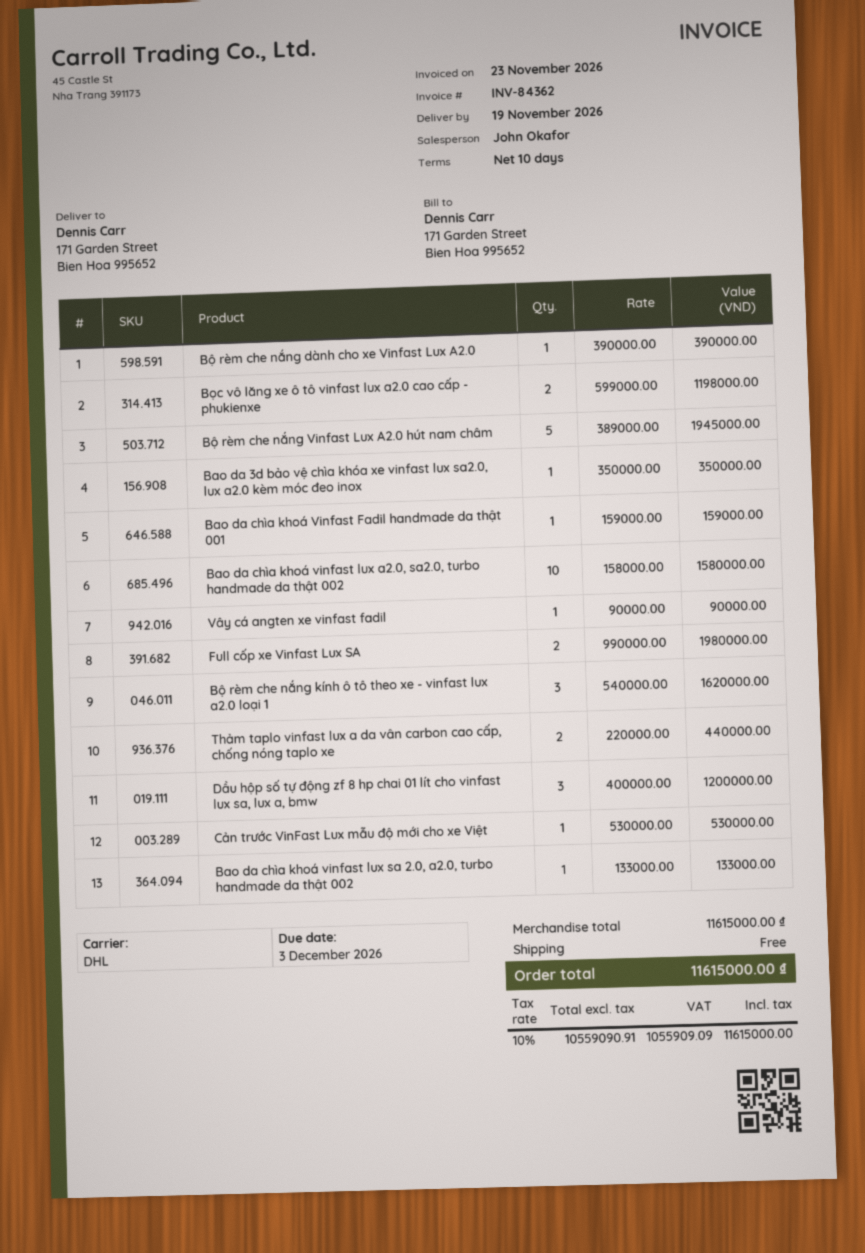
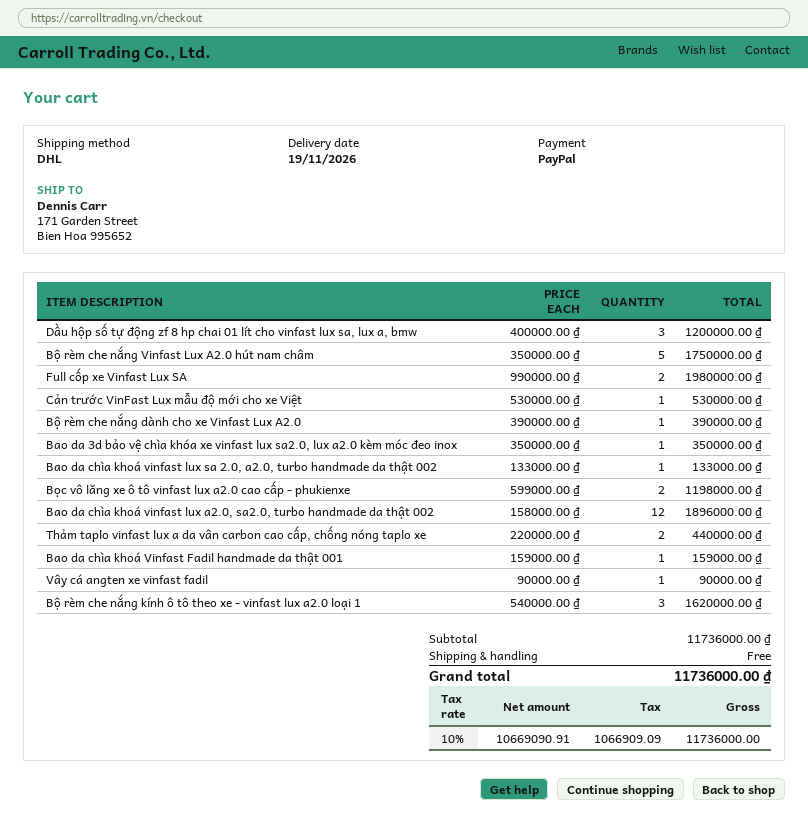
Bộ rèm che nắng Vinfast Lux A2.0 hút nam châm: 5 x 389000.00 = 1945000.00 -> 5 x 350000.00 = 1750000.00
Bao da chìa khoá vinfast lux a2.0, sa2.0, turbo handmade da thật 002: 10 x 158000.00 = 1580000.00 -> 12 x 158000.00 = 1896000.00
subtotal: 11615000.00 -> 11736000.00
net: 10559090.91 -> 10669090.91
tax: 10% = 1055909.09 -> 10% = 1066909.09
total: 11615000.00 -> 11736000.00

